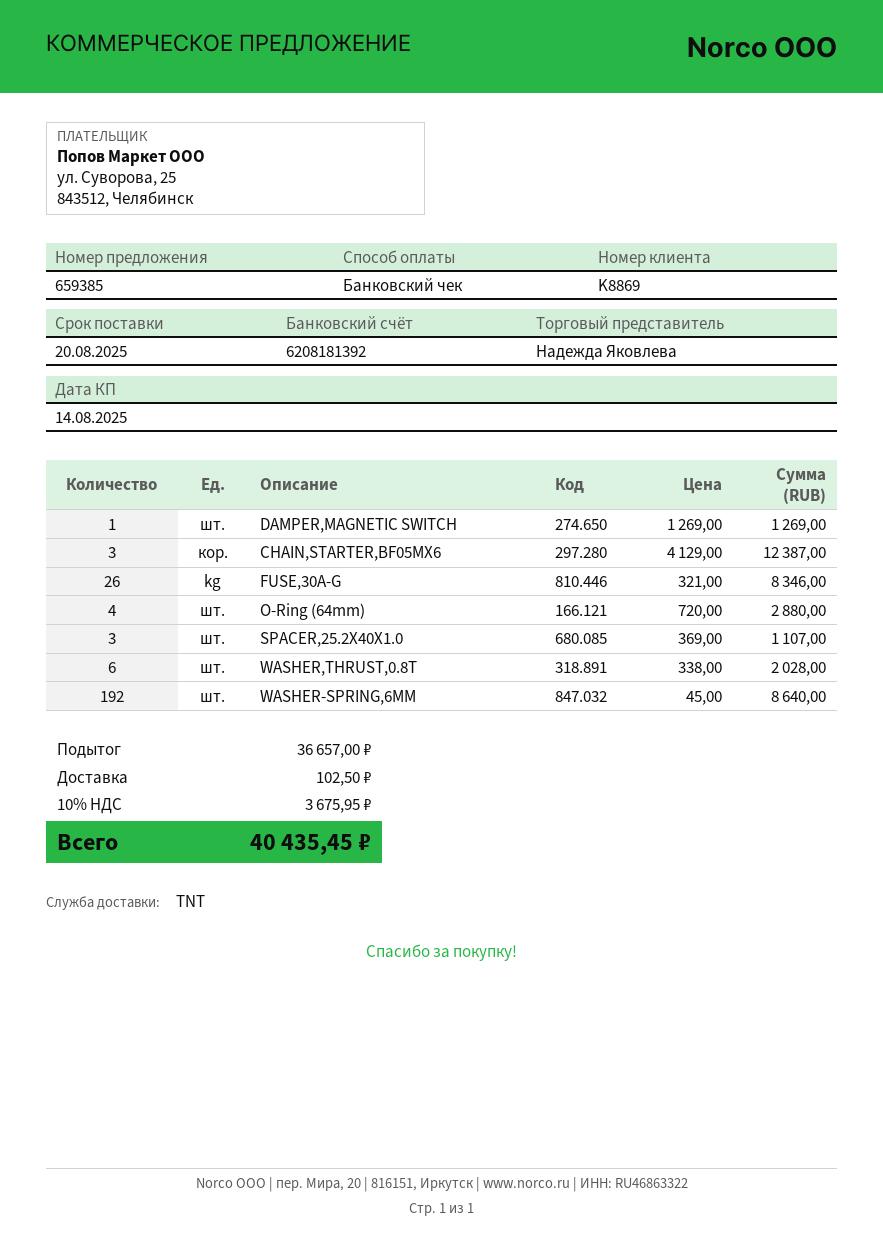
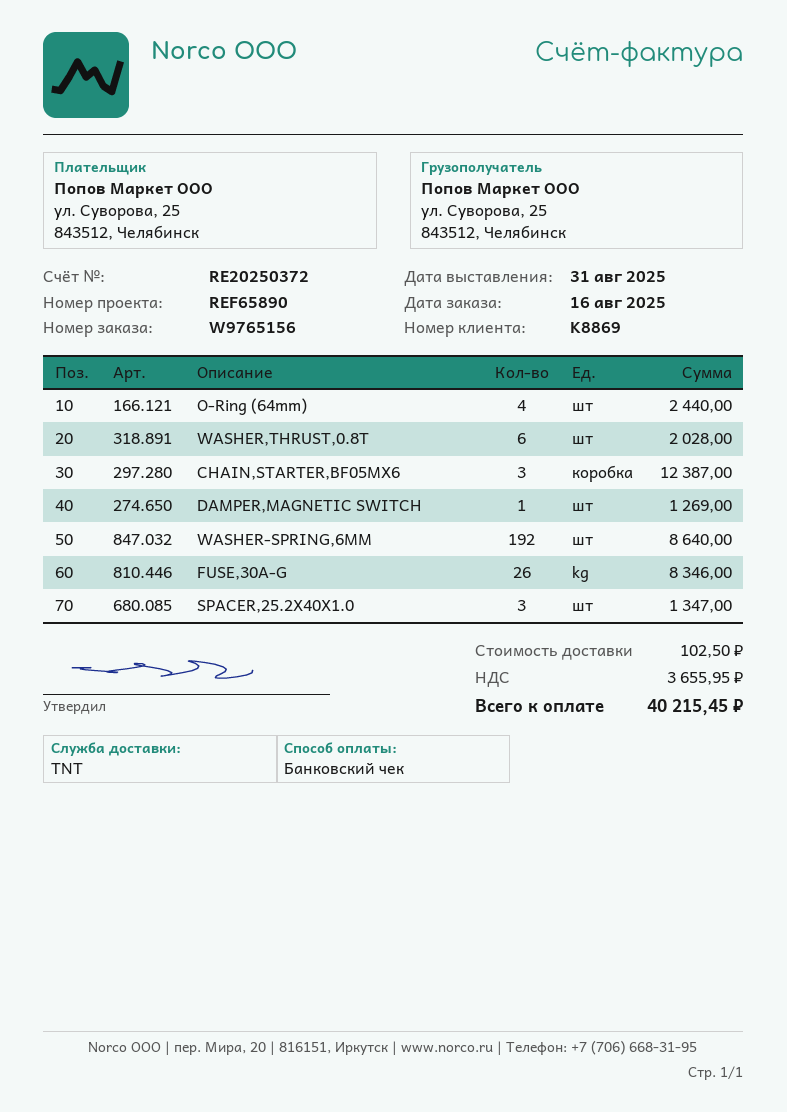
O-Ring (64mm): 4 for 2880.00 -> 4 for 2440.00
SPACER,25.2X40X1.0: 3 for 1107.00 -> 3 for 1347.00
tax: 3675.95 -> 3655.95
total: 40435.45 -> 40215.45

